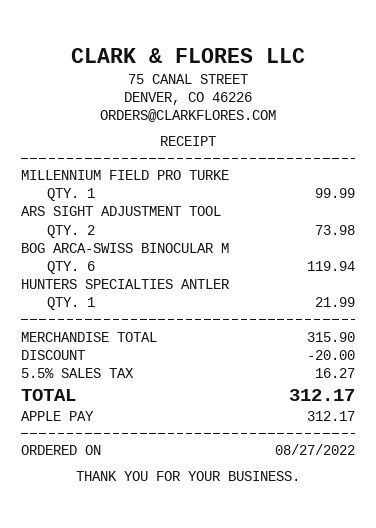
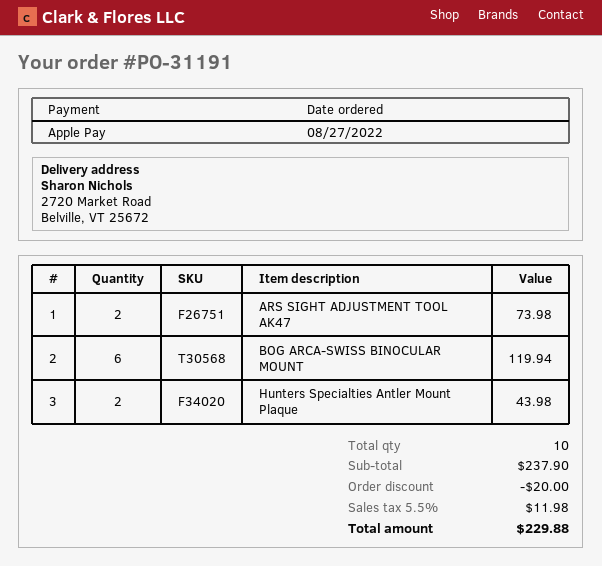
MILLENNIUM FIELD PRO TURKE: 1 for 99.99 -> none
HUNTERS SPECIALTIES ANTLER: 1 for 21.99 -> 2 for 43.98
subtotal: 315.90 -> 237.90
tax: 5.5% = 16.27 -> 5.5% = 11.98
total: 312.17 -> 229.88

